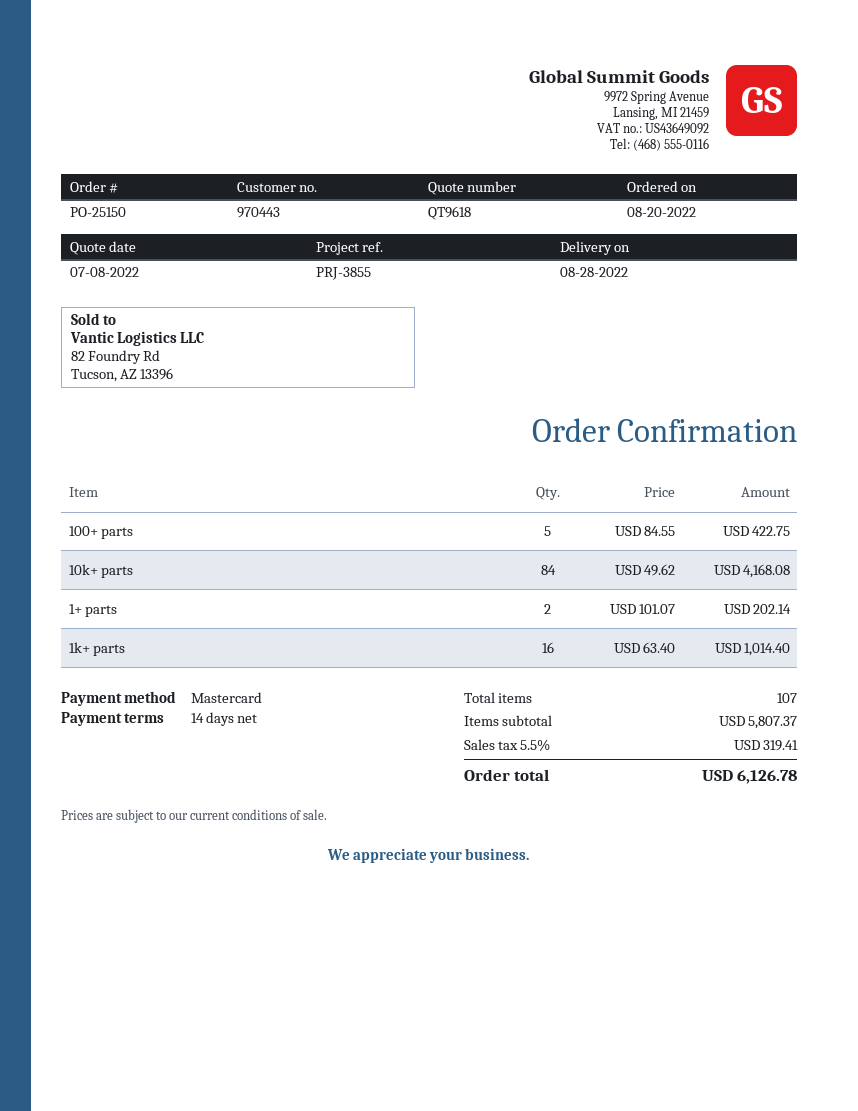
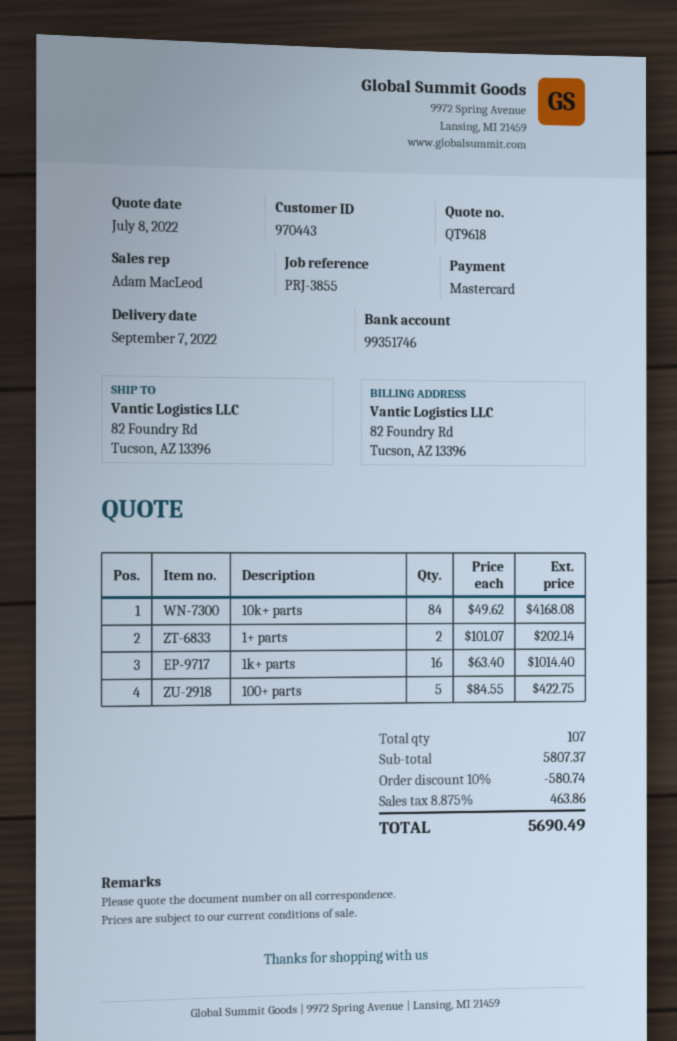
delivery date: 2022-08-28 -> 2022-09-07
discount: none -> 10% = 580.74
tax: 5.5% = 319.41 -> 8.875% = 463.86
total: 6126.78 -> 5690.49

